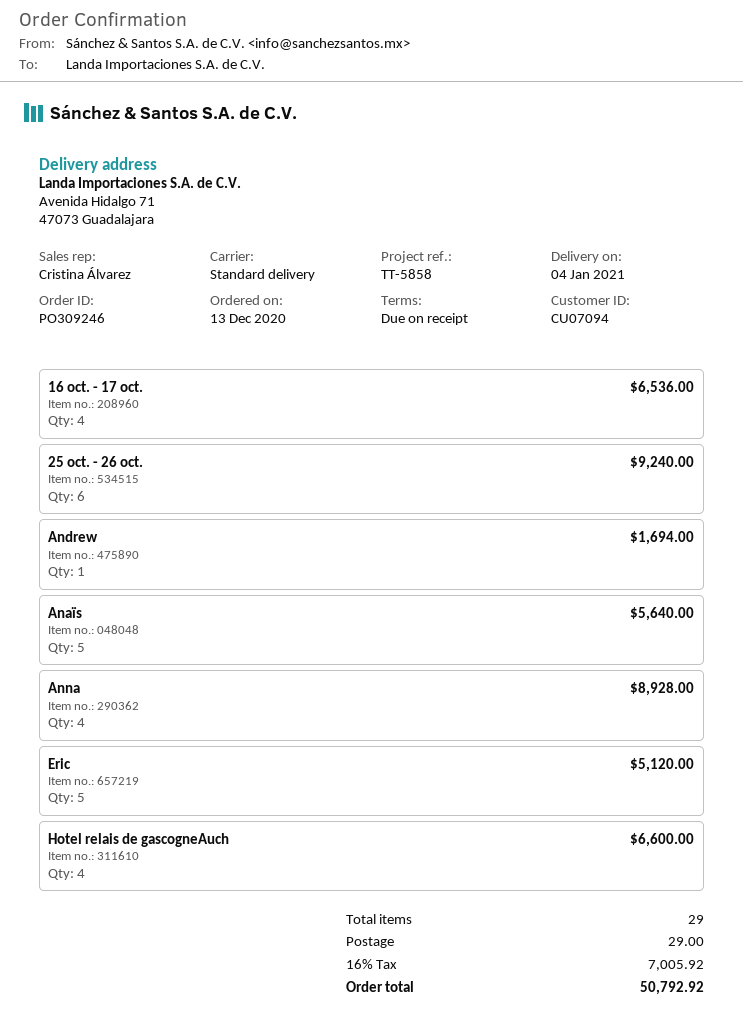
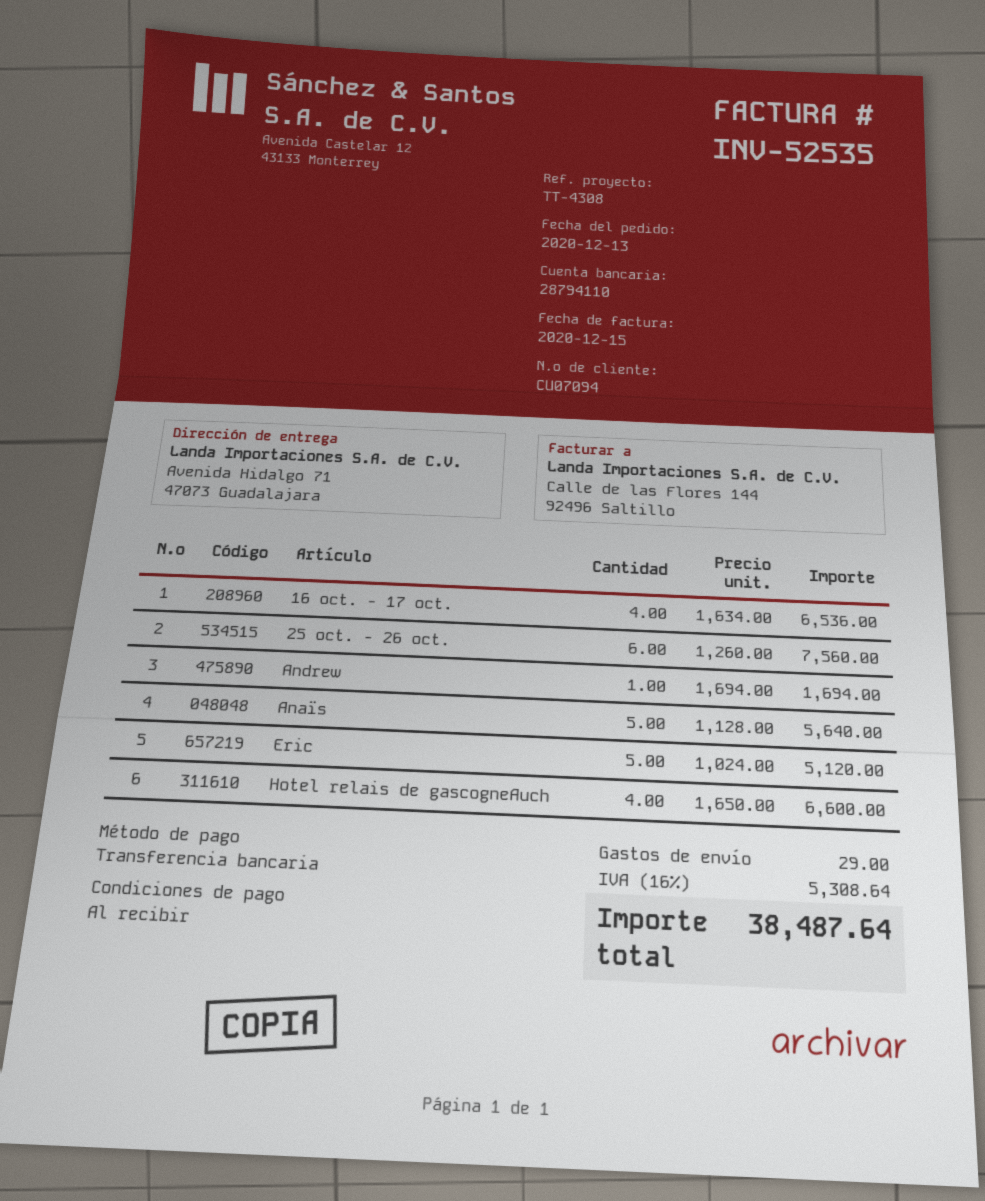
reference: TT-5858 -> TT-4308
25 oct. - 26 oct.: 6 for 9240.00 -> 6 for 7560.00
Anna: 4 for 8928.00 -> none
tax: 16% = 7005.92 -> 16% = 5308.64
total: 50792.92 -> 38487.64

